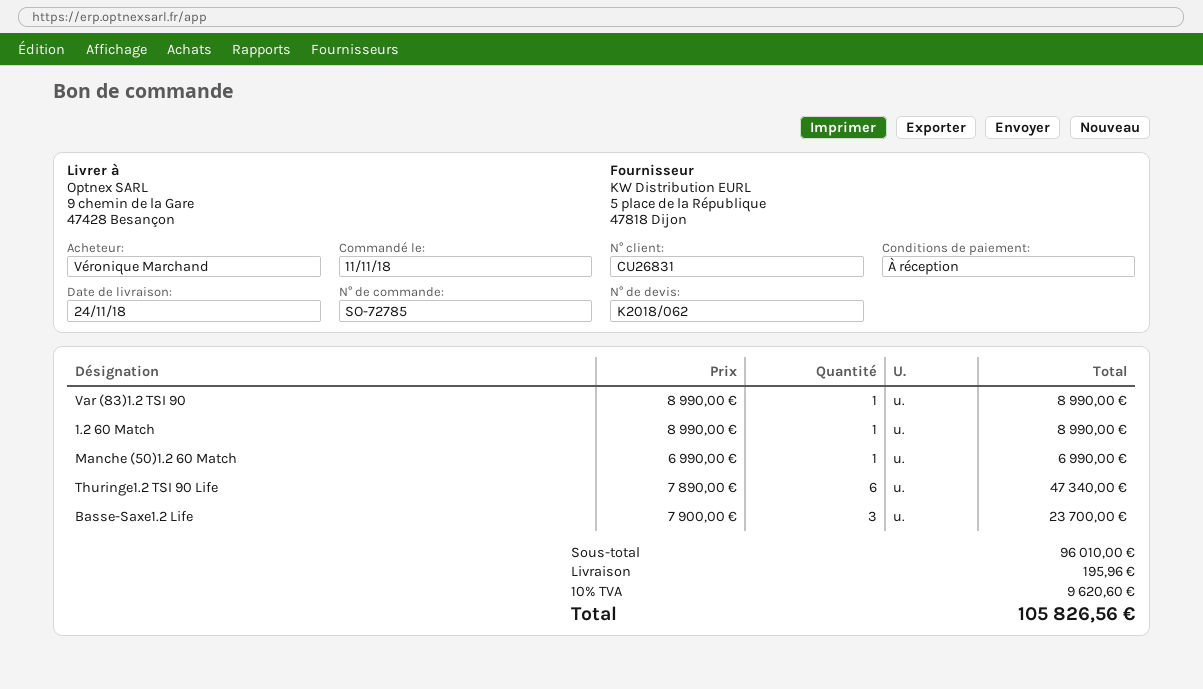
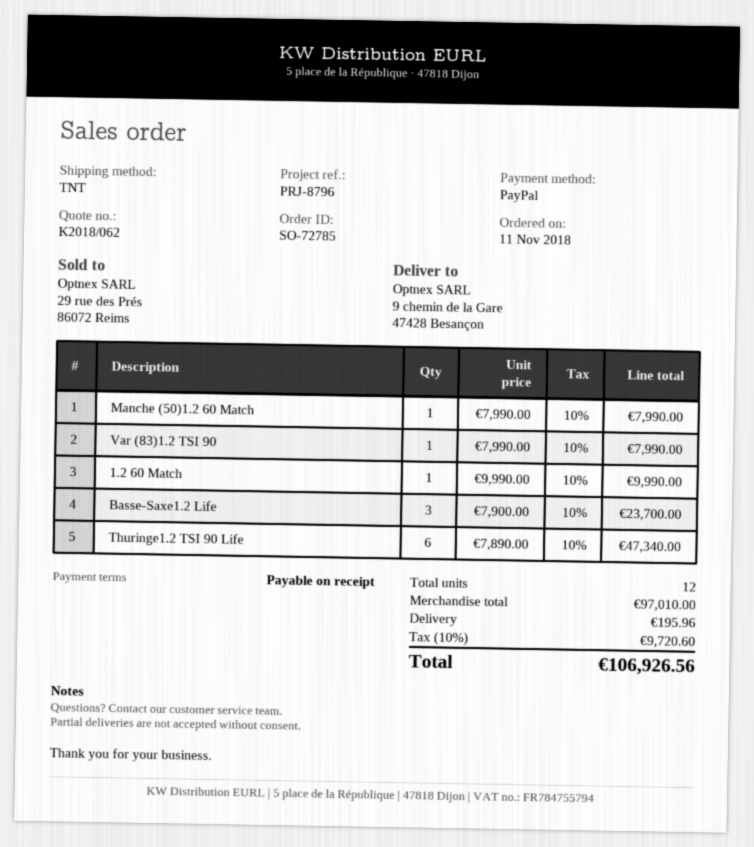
Var (83)1.2 TSI 90: 1 x 8990.00 = 8990.00 -> 1 x 7990.00 = 7990.00
1.2 60 Match: 1 x 8990.00 = 8990.00 -> 1 x 9990.00 = 9990.00
Manche (50)1.2 60 Match: 1 x 6990.00 = 6990.00 -> 1 x 7990.00 = 7990.00
subtotal: 96010.00 -> 97010.00
tax: 10% = 9620.60 -> 10% = 9720.60
total: 105826.56 -> 106926.56

